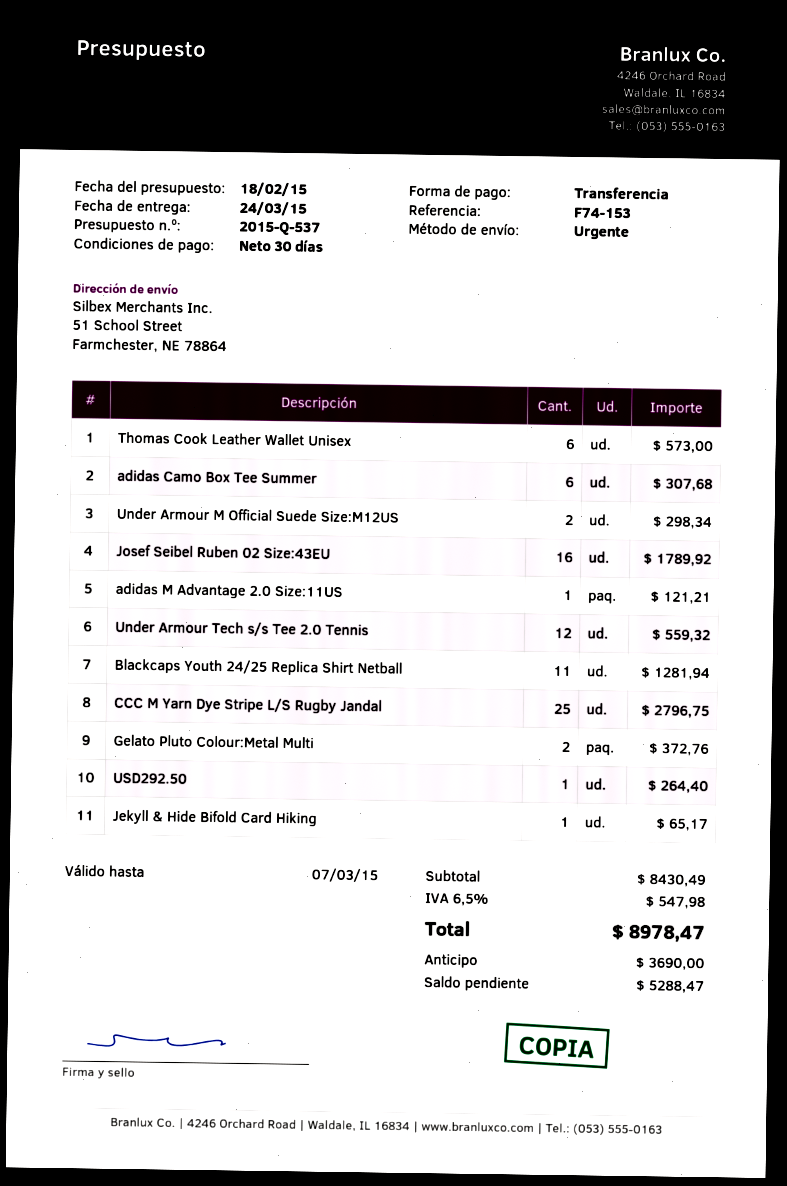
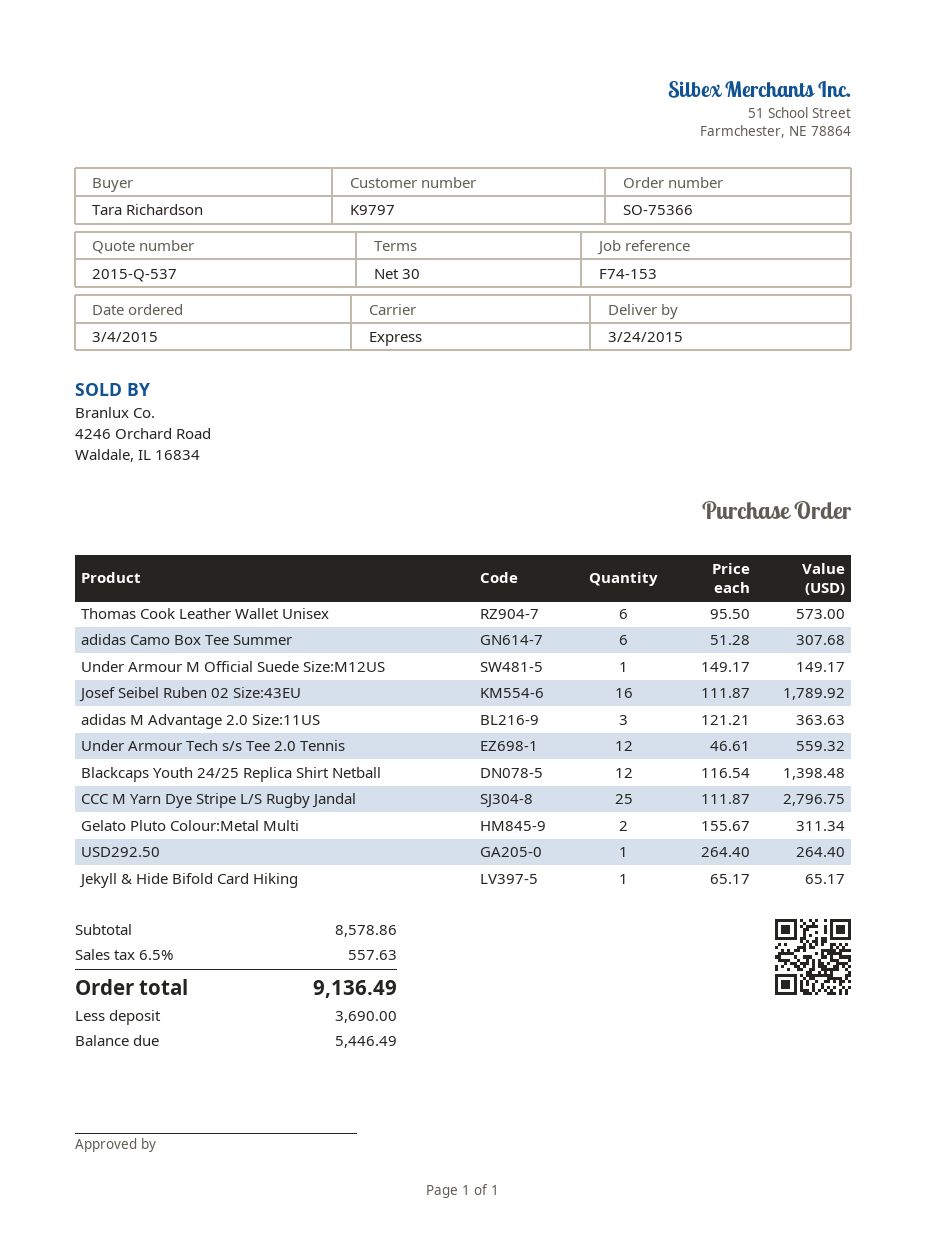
Under Armour M Official Suede Size:M12US: 2 for 298.34 -> 1 for 149.17
adidas M Advantage 2.0 Size:11US: 1 for 121.21 -> 3 for 363.63
Blackcaps Youth 24/25 Replica Shirt Netball: 11 for 1281.94 -> 12 for 1398.48
Gelato Pluto Colour:Metal Multi: 2 for 372.76 -> 2 for 311.34
subtotal: 8430.49 -> 8578.86
tax: 6.5% = 547.98 -> 6.5% = 557.63
total: 8978.47 -> 9136.49
balance: 5288.47 -> 5446.49

